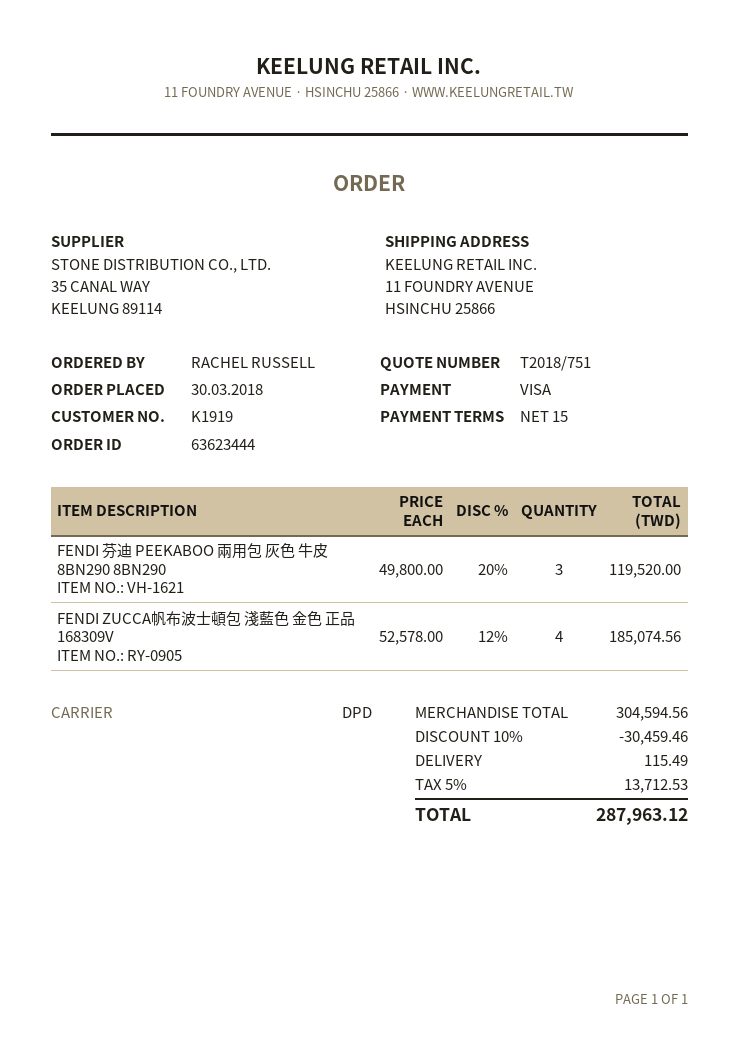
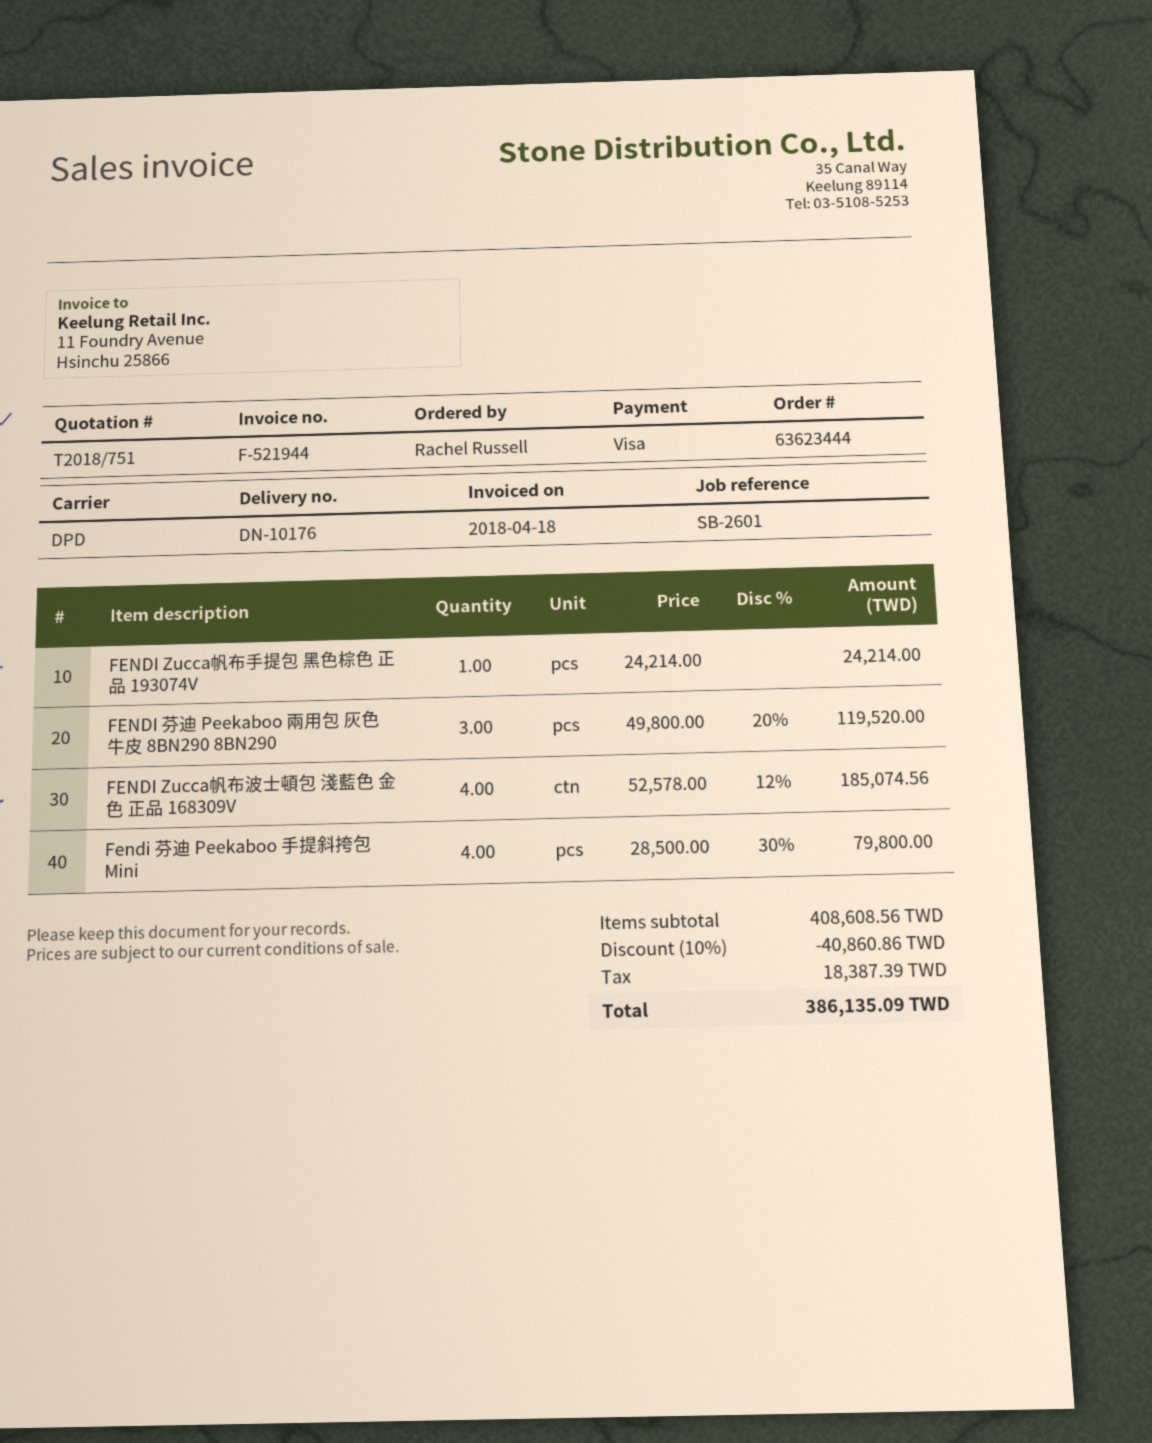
FENDI Zucca帆布手提包 黑色棕色 正品 193074V: none -> 1 x 24214.00 = 24214.00
Fendi 芬迪 Peekaboo 手提斜挎包 Mini: none -> 4 x 28500.00 - 30% = 79800.00
subtotal: 304594.56 -> 408608.56
discount: 10% = 30459.46 -> 10% = 40860.86
shipping: 115.49 -> none
tax: 13712.53 -> 18387.39
total: 287963.12 -> 386135.09

